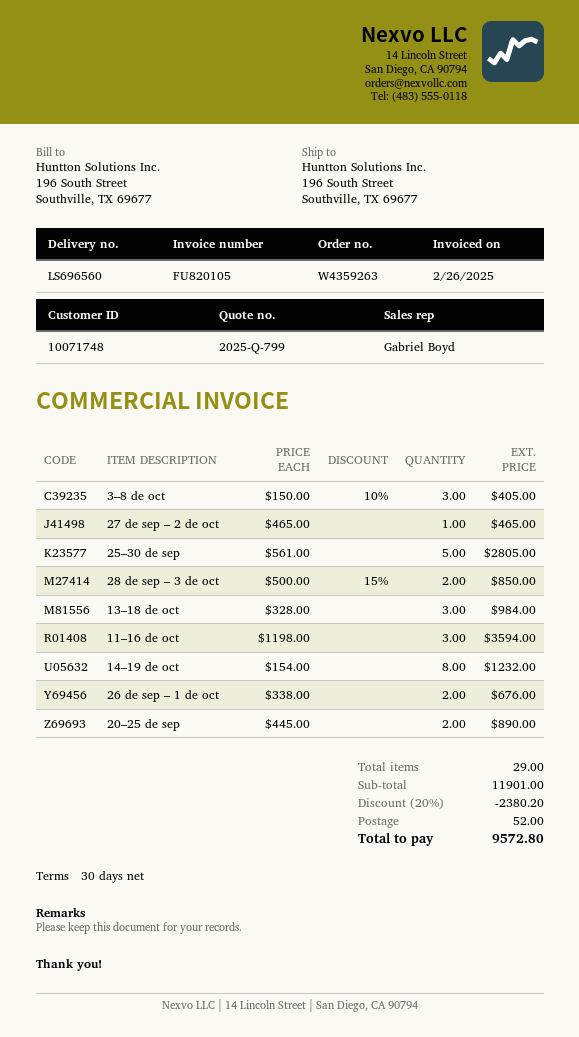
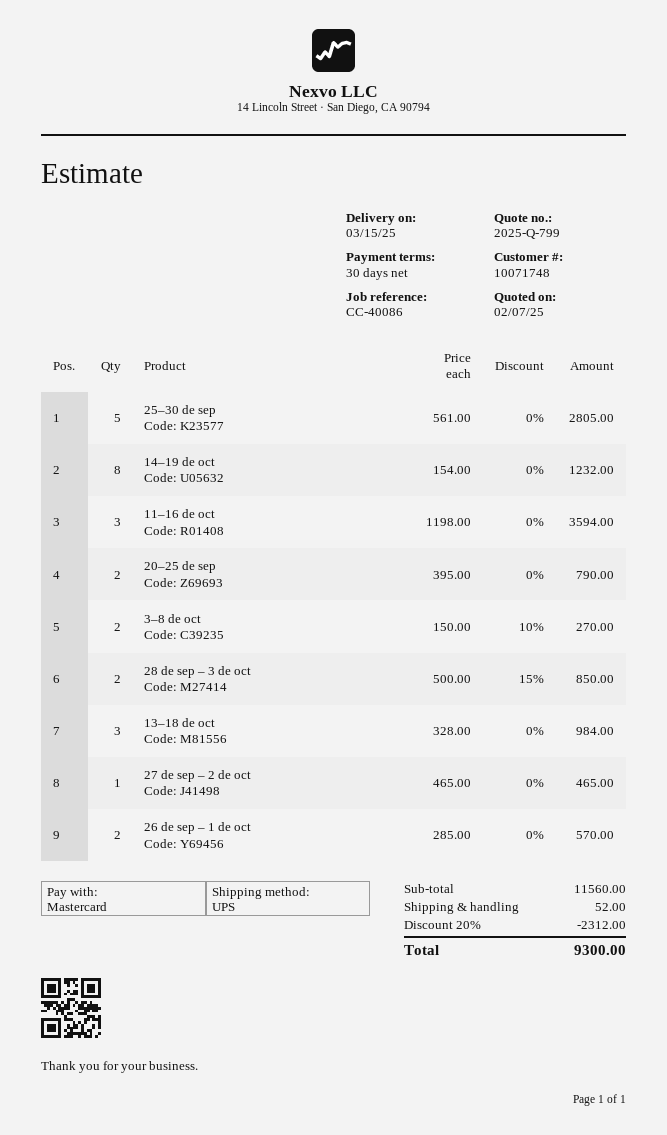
3–8 de oct: 3 x 150.00 - 10% = 405.00 -> 2 x 150.00 - 10% = 270.00
26 de sep – 1 de oct: 2 x 338.00 = 676.00 -> 2 x 285.00 = 570.00
20–25 de sep: 2 x 445.00 = 890.00 -> 2 x 395.00 = 790.00
subtotal: 11901.00 -> 11560.00
discount: 20% = 2380.20 -> 20% = 2312.00
total: 9572.80 -> 9300.00

